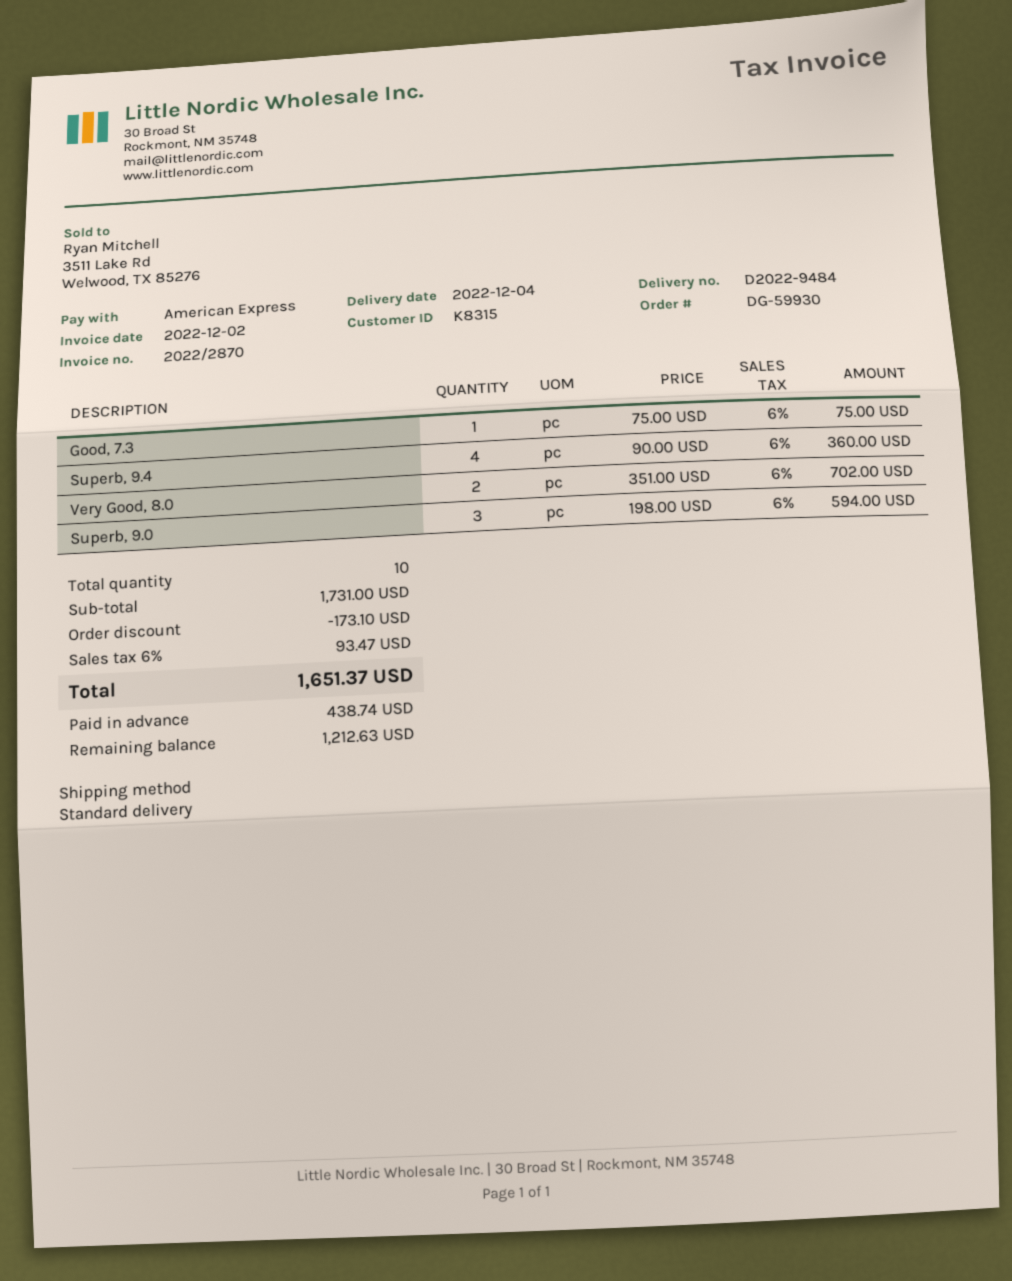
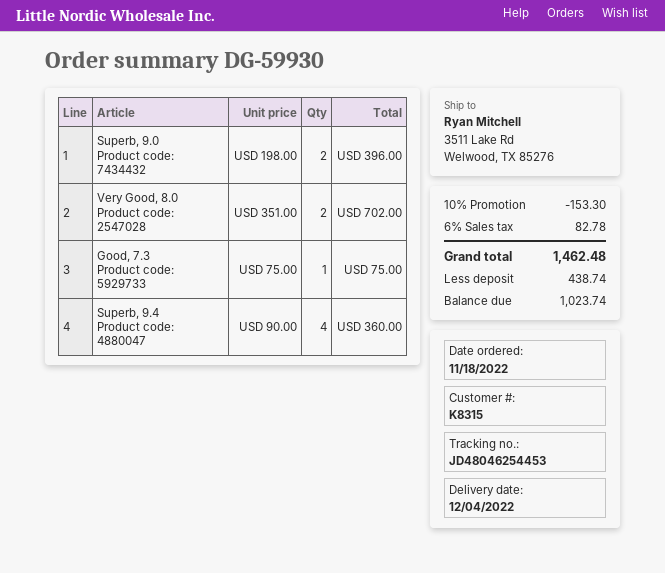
Superb, 9.0: 3 x 198.00 = 594.00 -> 2 x 198.00 = 396.00
discount: 173.10 -> 153.30
tax: 6% = 93.47 -> 6% = 82.78
total: 1651.37 -> 1462.48
balance: 1212.63 -> 1023.74

